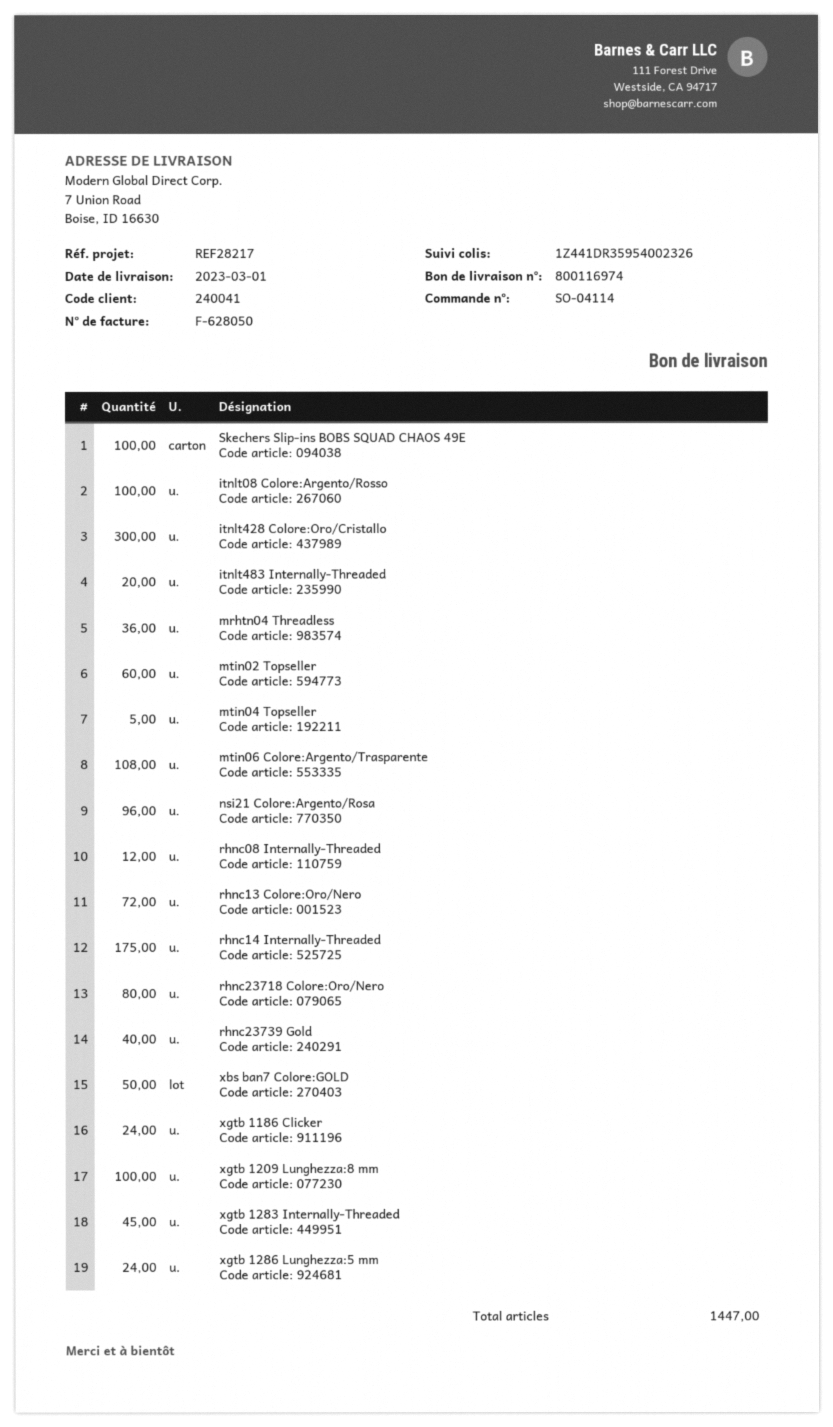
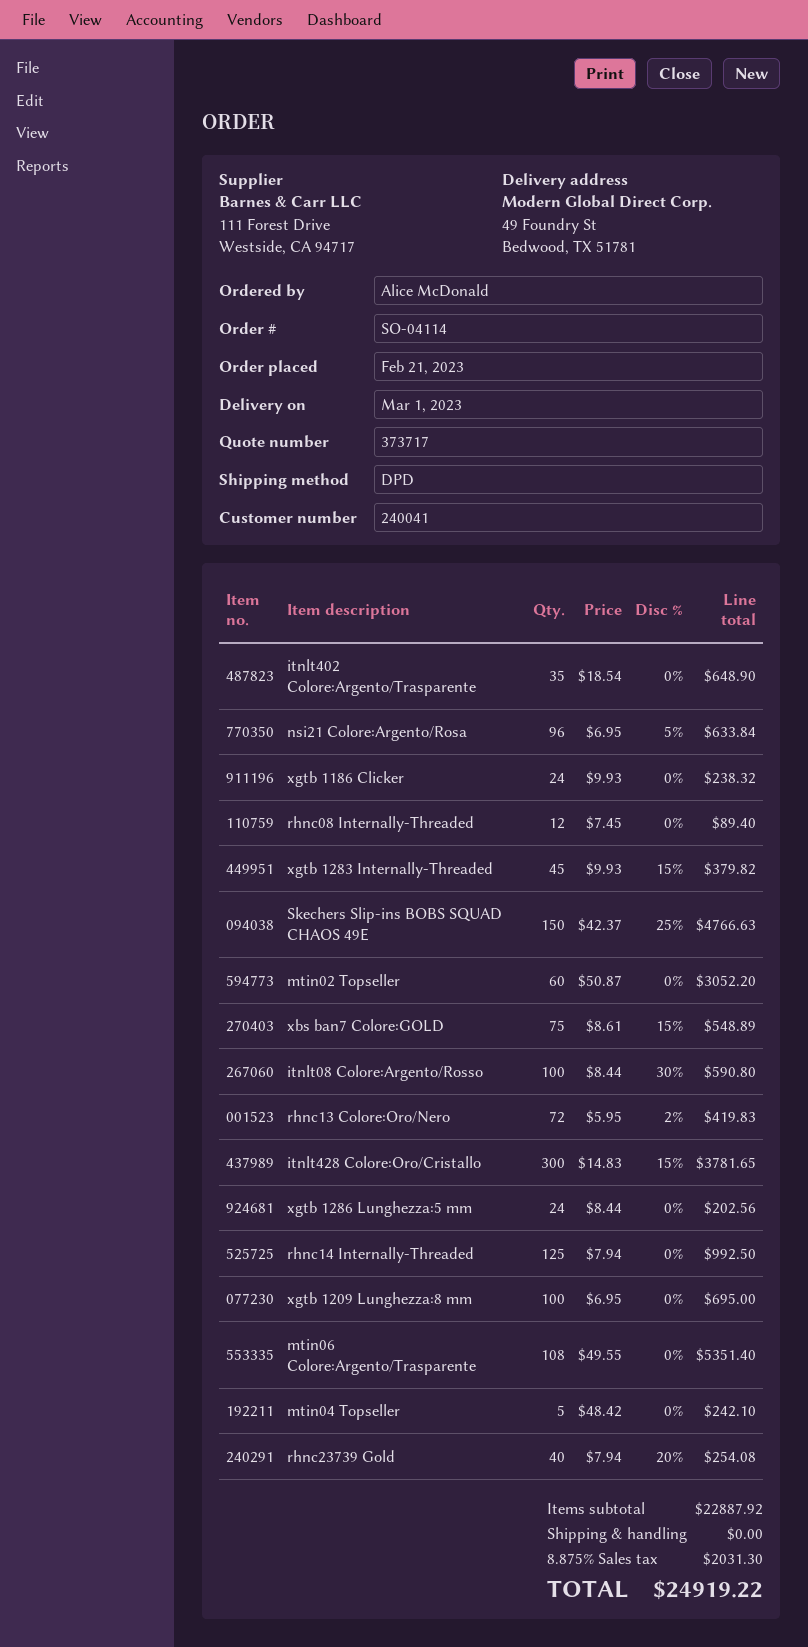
ship to: 7 Union Road, Boise, ID 16630 -> 49 Foundry St, Bedwood, TX 51781
Skechers Slip-ins BOBS SQUAD CHAOS 49E: 100 -> 150
itnlt483 Internally-Threaded: 20 -> none
mrhtn04 Threadless: 36 -> none
rhnc14 Internally-Threaded: 175 -> 125
rhnc23718 Colore:Oro/Nero: 80 -> none
xbs ban7 Colore:GOLD: 50 -> 75
itnlt402 Colore:Argento/Trasparente: none -> 35

